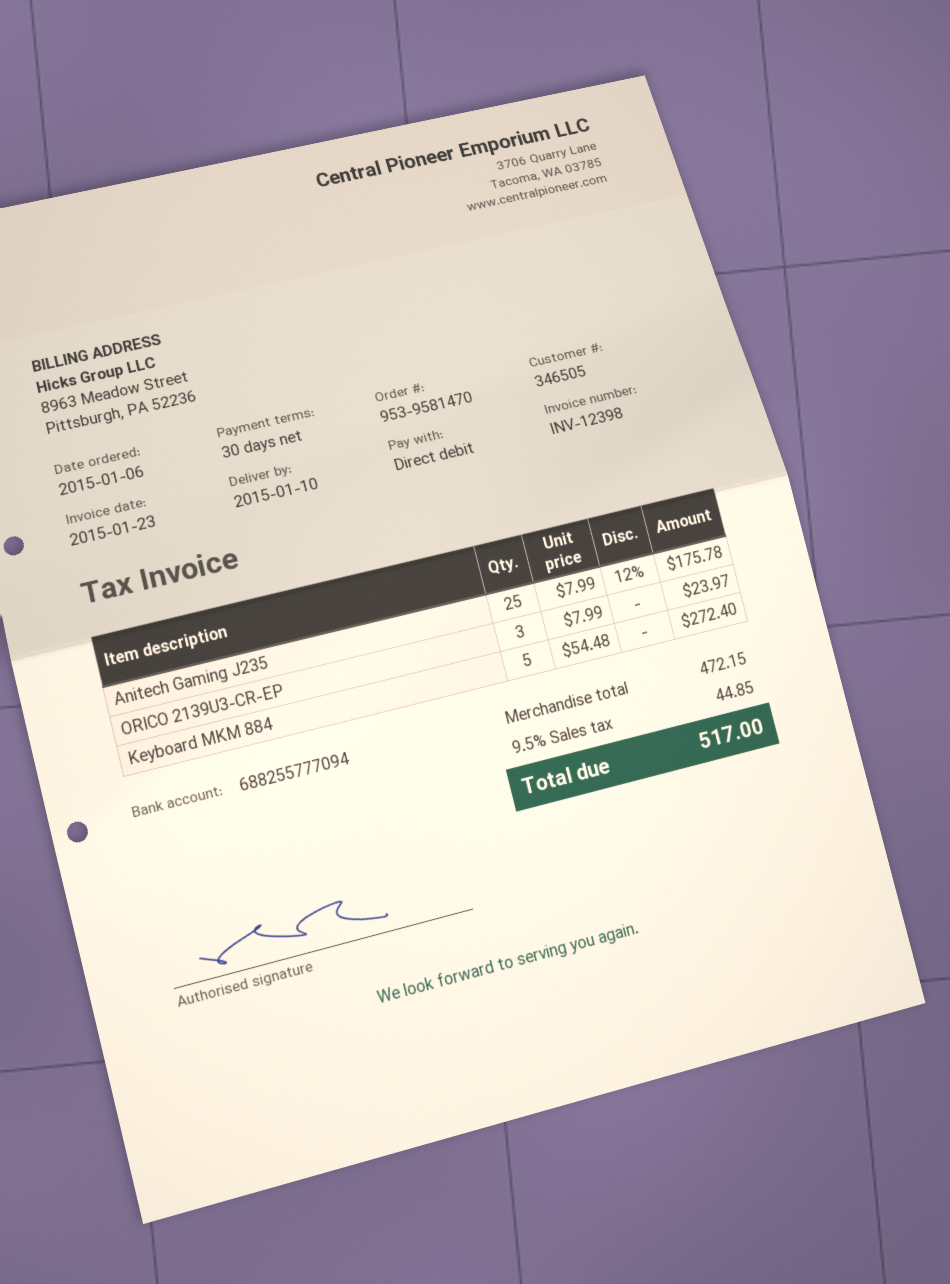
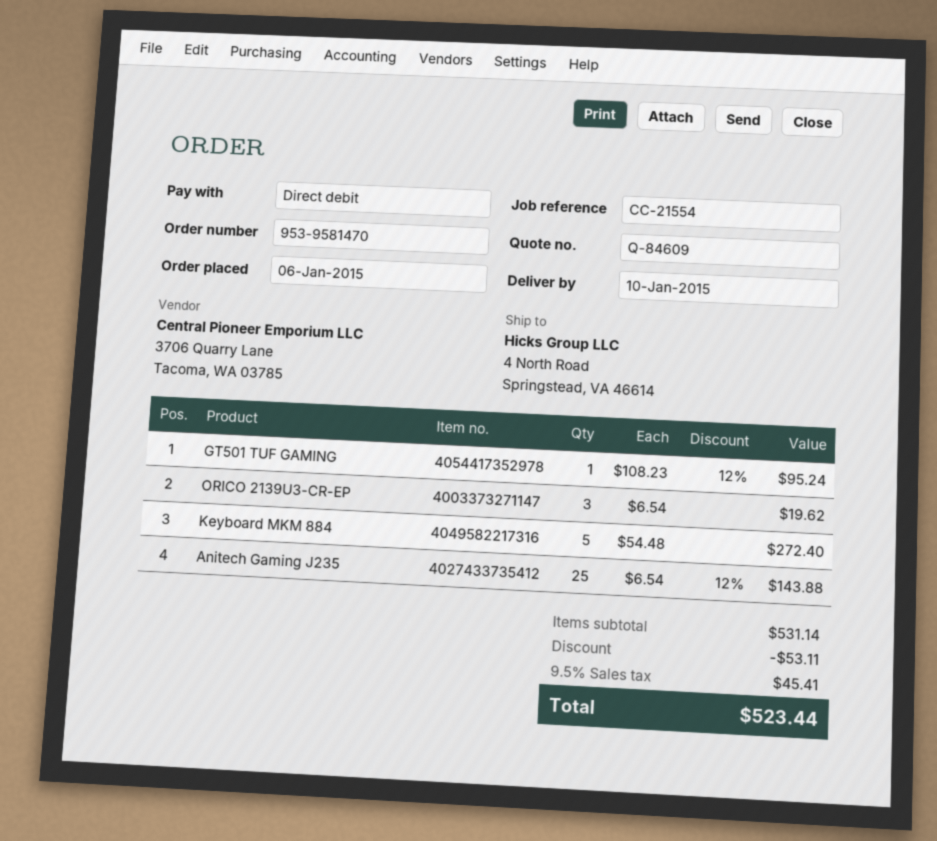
Anitech Gaming J235: 25 x 7.99 - 12% = 175.78 -> 25 x 6.54 - 12% = 143.88
ORICO 2139U3-CR-EP: 3 x 7.99 = 23.97 -> 3 x 6.54 = 19.62
GT501 TUF GAMING: none -> 1 x 108.23 - 12% = 95.24
subtotal: 472.15 -> 531.14
discount: none -> 53.11
tax: 9.5% = 44.85 -> 9.5% = 45.41
total: 517.00 -> 523.44

